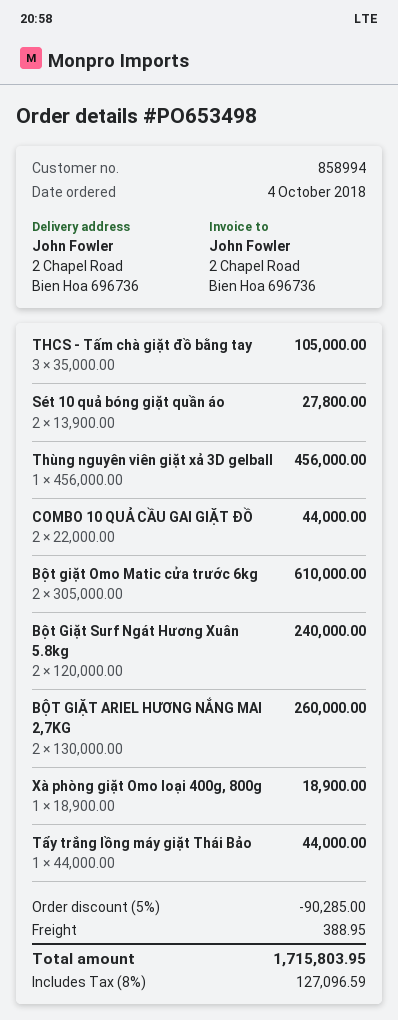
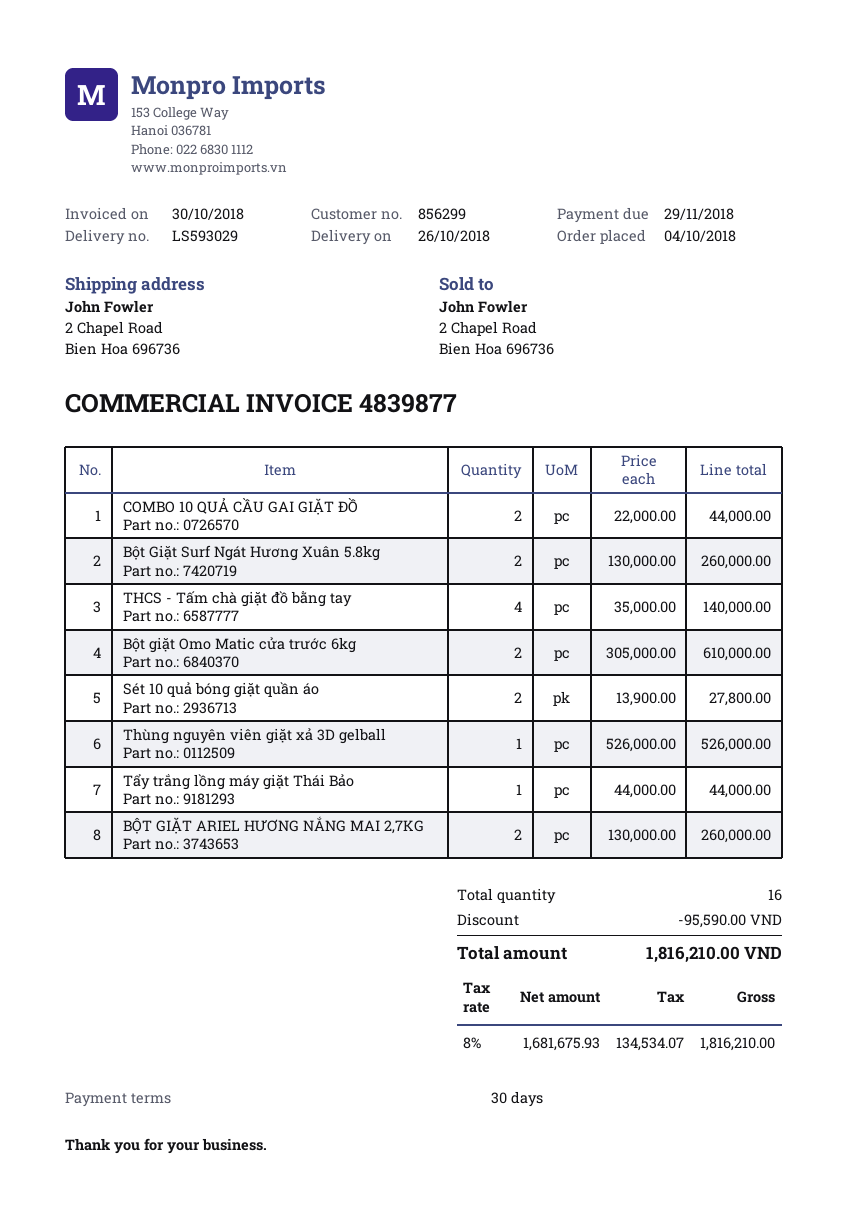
customer number: 858994 -> 856299
THCS - Tấm chà giặt đồ bằng tay: 3 x 35000.00 = 105000.00 -> 4 x 35000.00 = 140000.00
Thùng nguyên viên giặt xả 3D gelball: 1 x 456000.00 = 456000.00 -> 1 x 526000.00 = 526000.00
Bột Giặt Surf Ngát Hương Xuân 5.8kg: 2 x 120000.00 = 240000.00 -> 2 x 130000.00 = 260000.00
Xà phòng giặt Omo loại 400g, 800g: 1 x 18900.00 = 18900.00 -> none
discount: 90285.00 -> 95590.00
shipping: 388.95 -> none
tax: 8% = 127096.59 -> 8% = 134534.07
total: 1715803.95 -> 1816210.00

